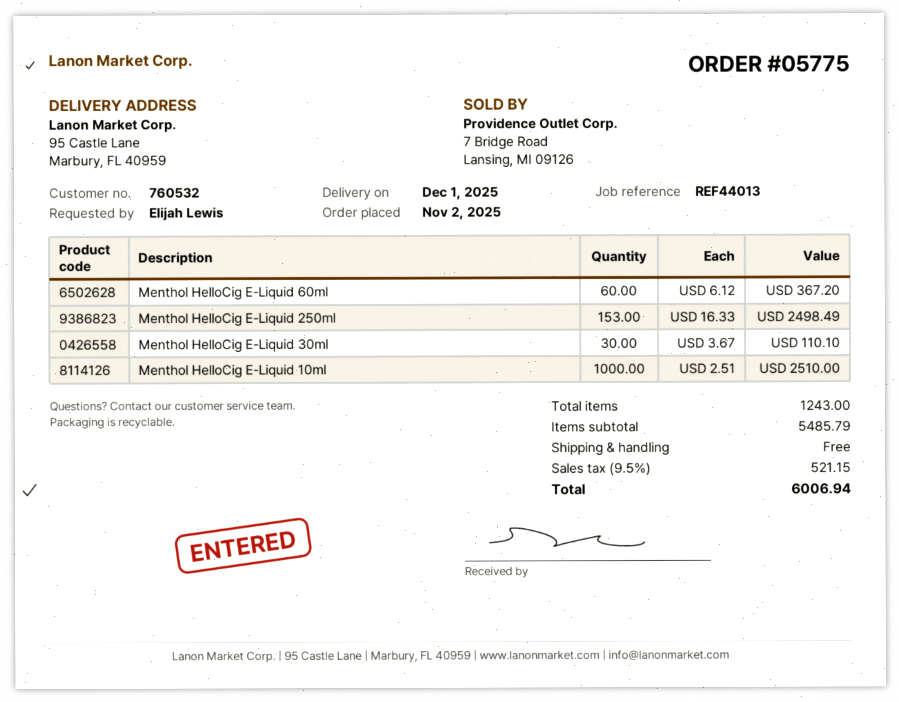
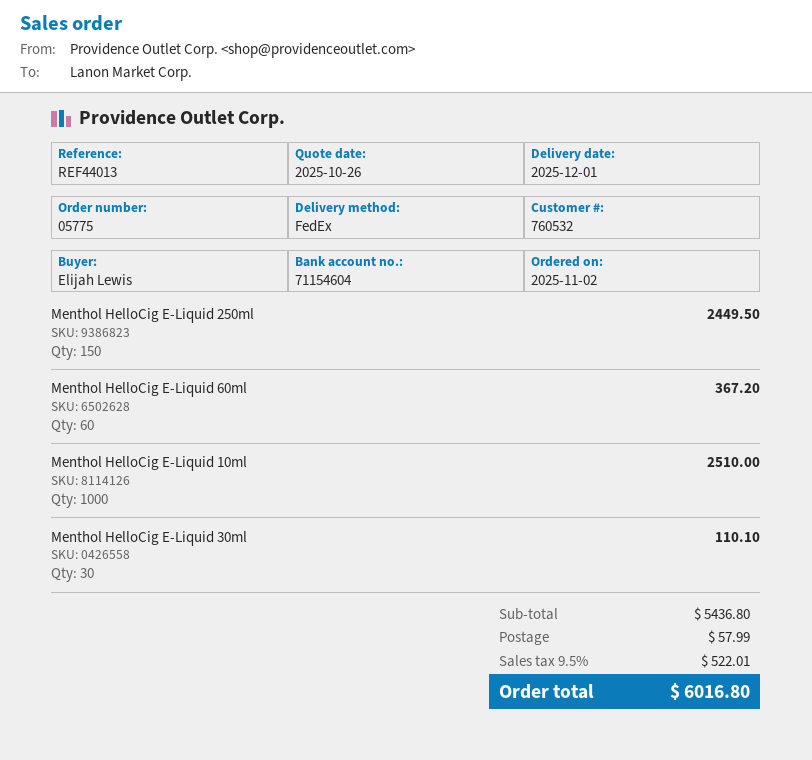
Menthol HelloCig E-Liquid 250ml: 153 for 2498.49 -> 150 for 2449.50
subtotal: 5485.79 -> 5436.80
shipping: 0.00 -> 57.99
tax: 9.5% = 521.15 -> 9.5% = 522.01
total: 6006.94 -> 6016.80

